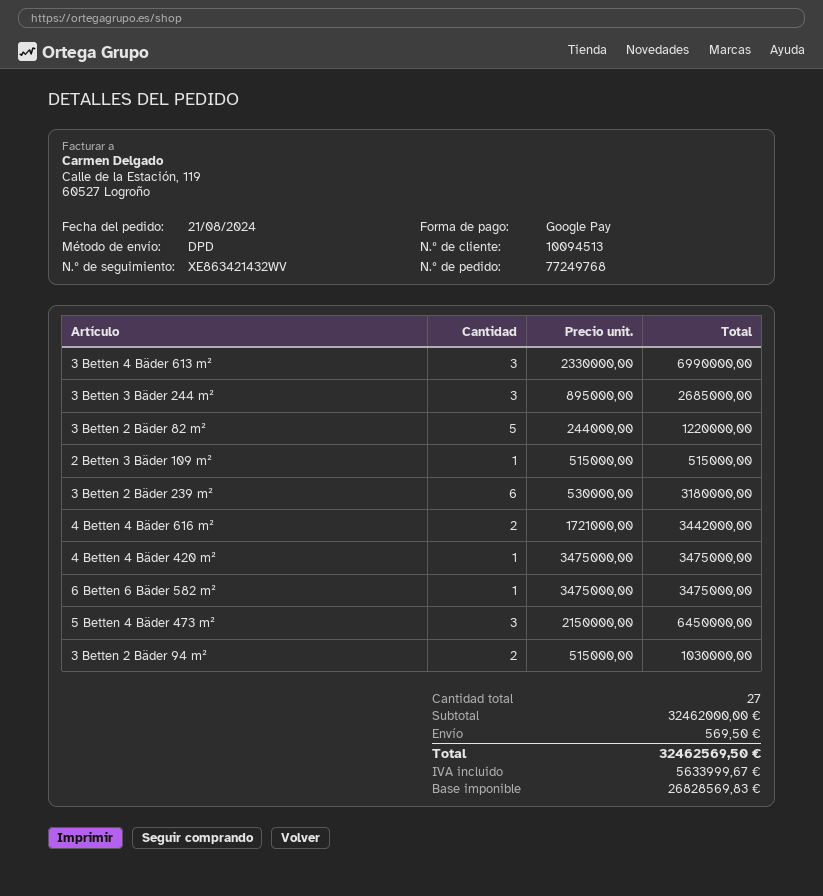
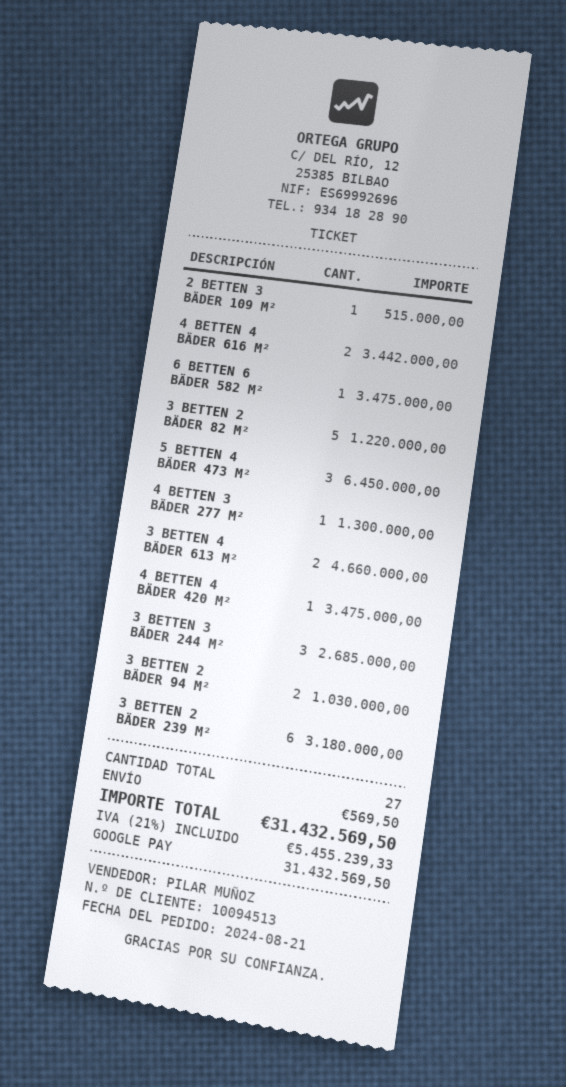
3 Betten 4 Bäder 613 m²: 3 for 6990000.00 -> 2 for 4660000.00
4 BETTEN 3 BÄDER 277 M²: none -> 1 for 1300000.00
tax: 5633999.67 -> 5455239.33
total: 32462569.50 -> 31432569.50

